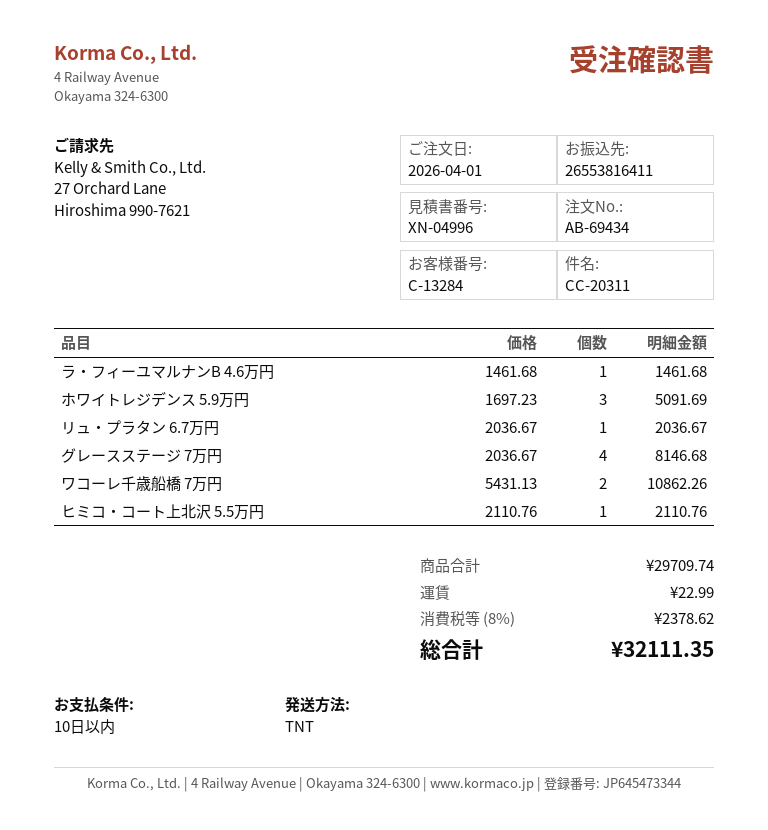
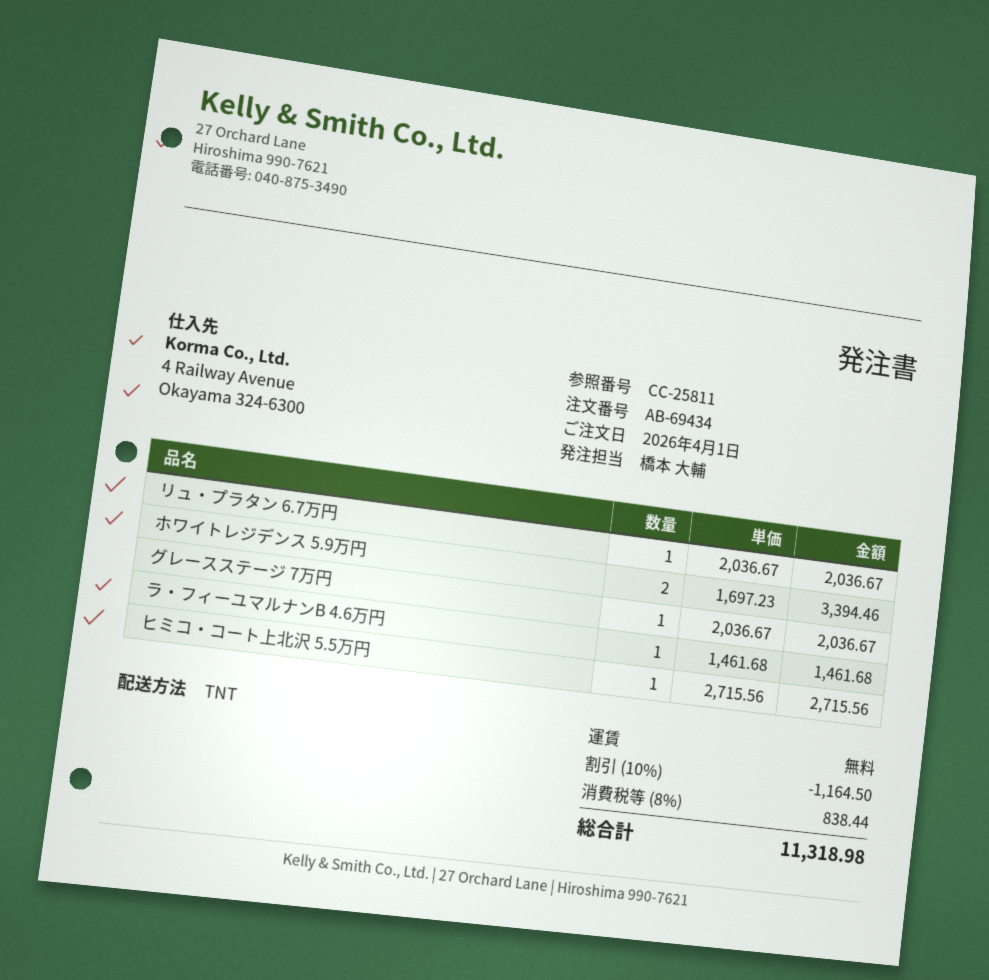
reference: CC-20311 -> CC-25811
ホワイトレジデンス 5.9万円: 3 x 1697.23 = 5091.69 -> 2 x 1697.23 = 3394.46
グレースステージ 7万円: 4 x 2036.67 = 8146.68 -> 1 x 2036.67 = 2036.67
ワコーレ千歳船橋 7万円: 2 x 5431.13 = 10862.26 -> none
ヒミコ・コート上北沢 5.5万円: 1 x 2110.76 = 2110.76 -> 1 x 2715.56 = 2715.56
discount: none -> 10% = 1164.50
shipping: 22.99 -> 0.00
tax: 8% = 2378.62 -> 8% = 838.44
total: 32111.35 -> 11318.98

